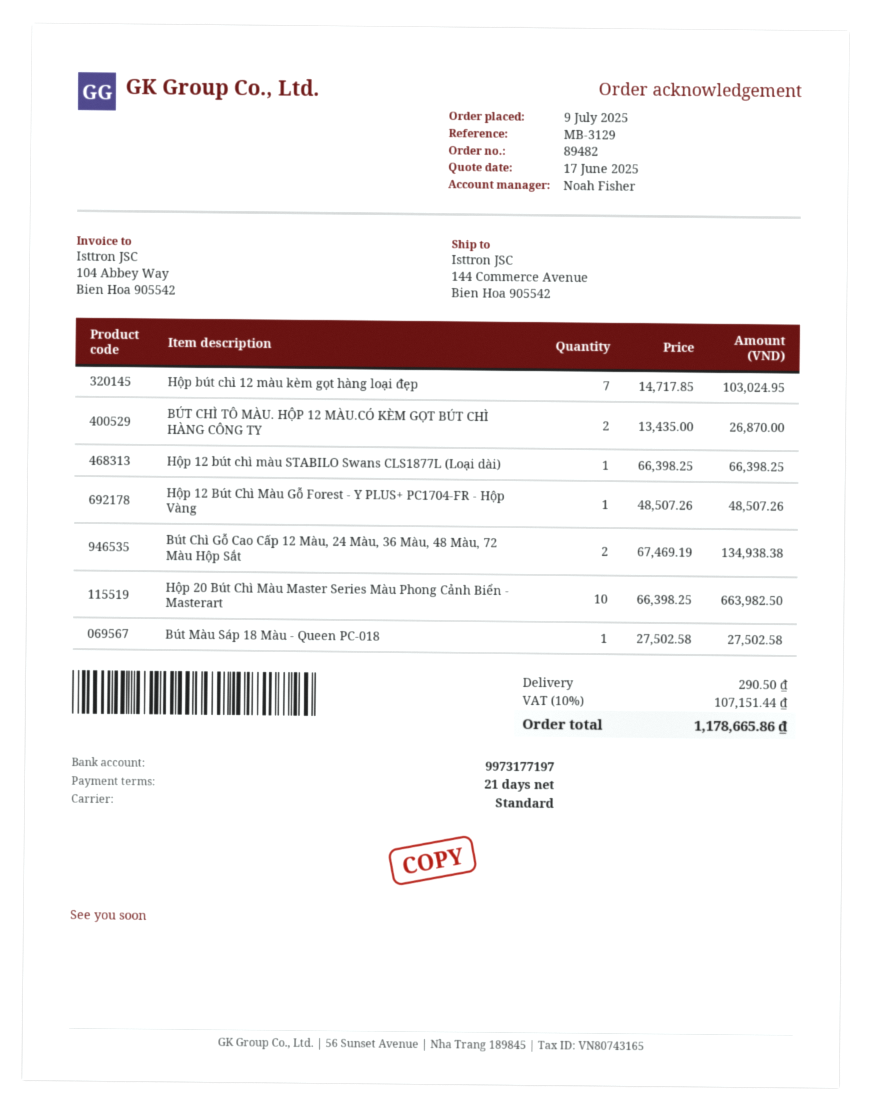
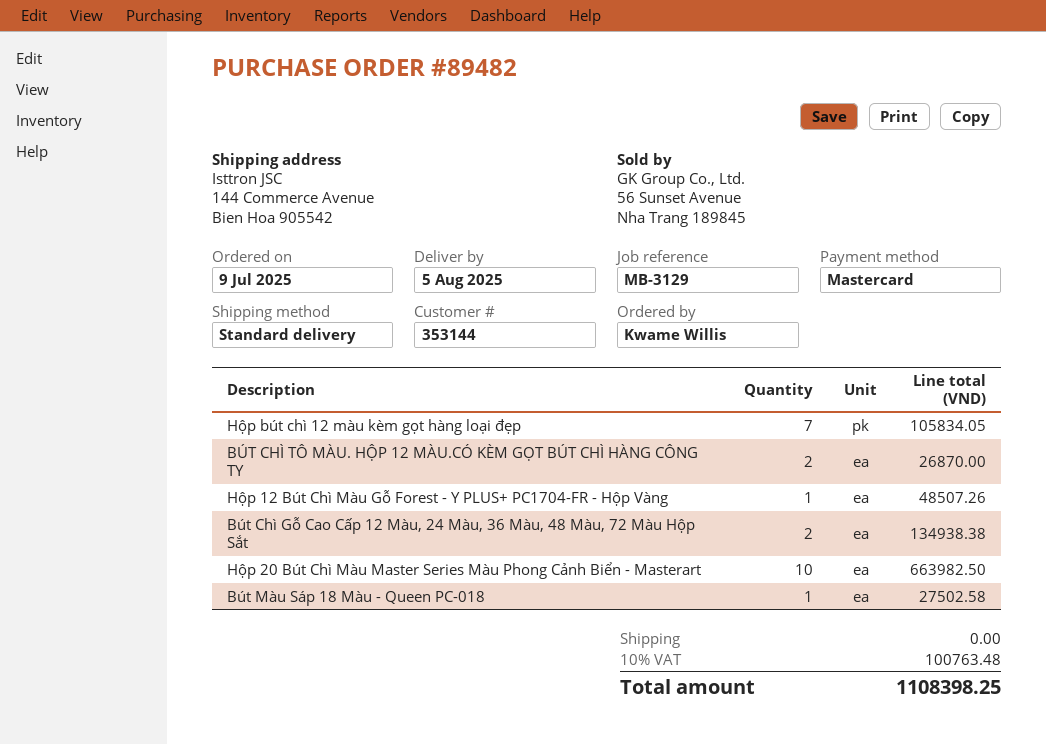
Hộp bút chì 12 màu kèm gọt hàng loại đẹp: 7 for 103024.95 -> 7 for 105834.05
Hộp 12 bút chì màu STABILO Swans CLS1877L (Loại dài): 1 for 66398.25 -> none
shipping: 290.50 -> 0.00
tax: 10% = 107151.44 -> 10% = 100763.48
total: 1178665.86 -> 1108398.25

